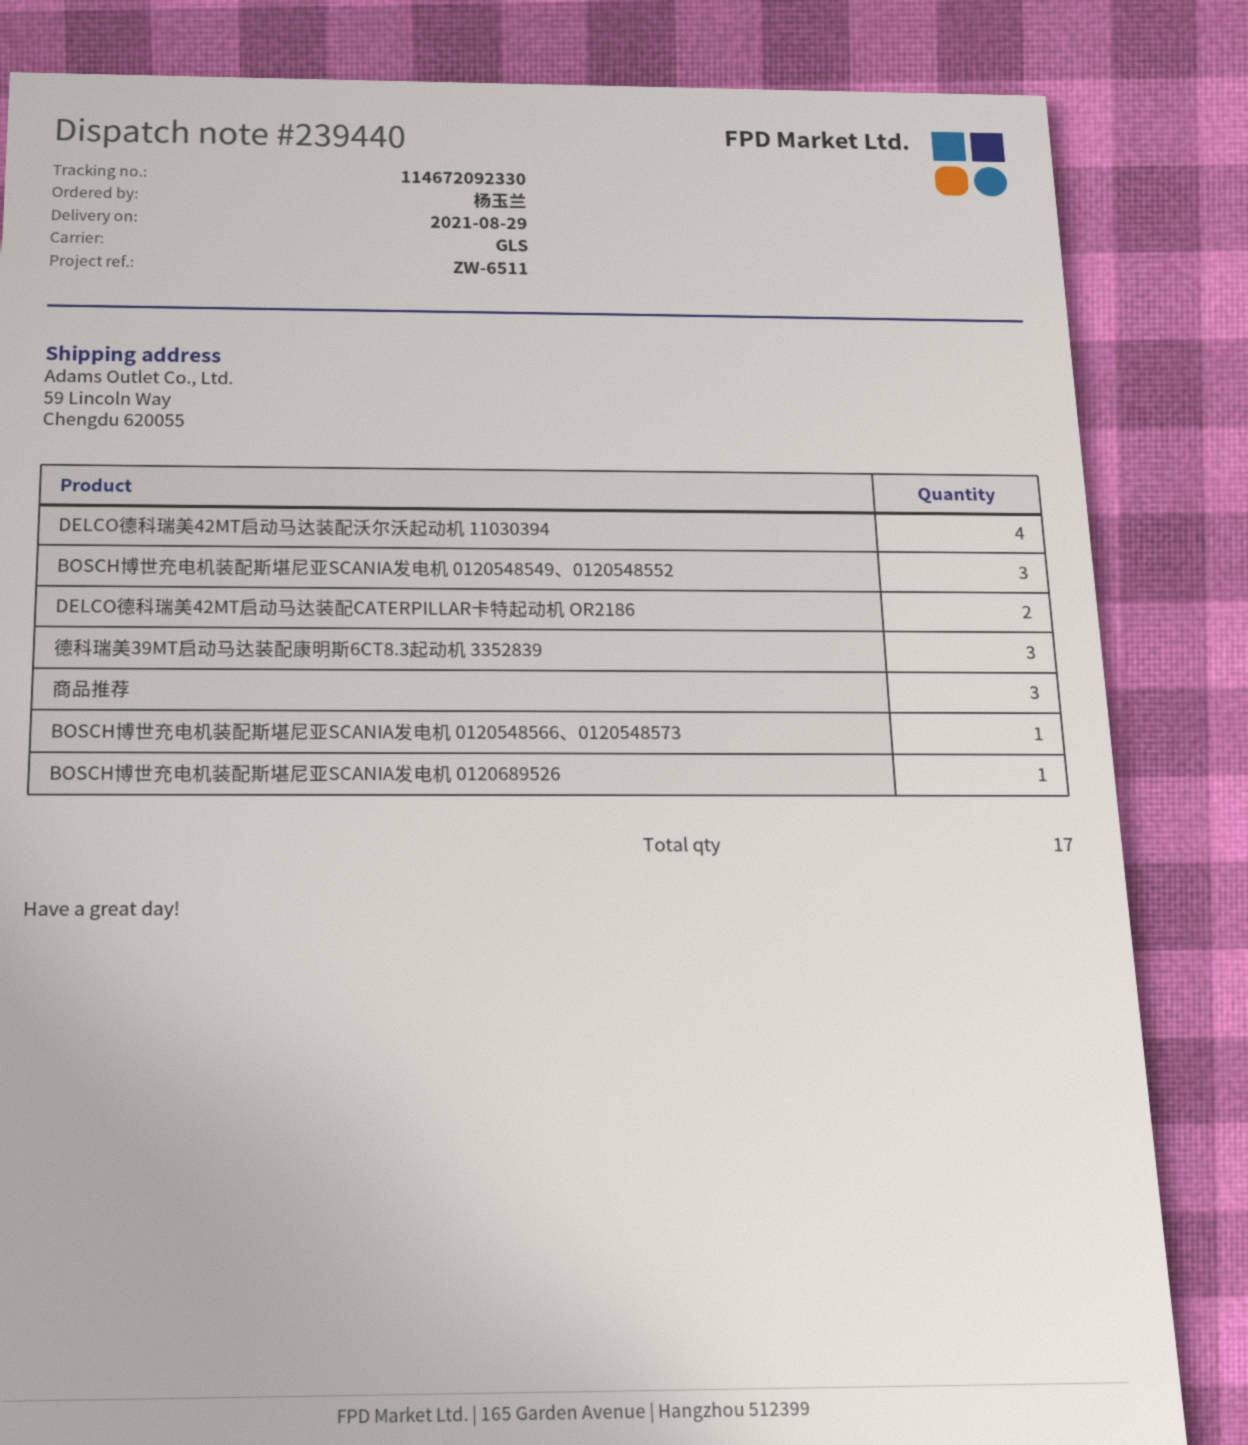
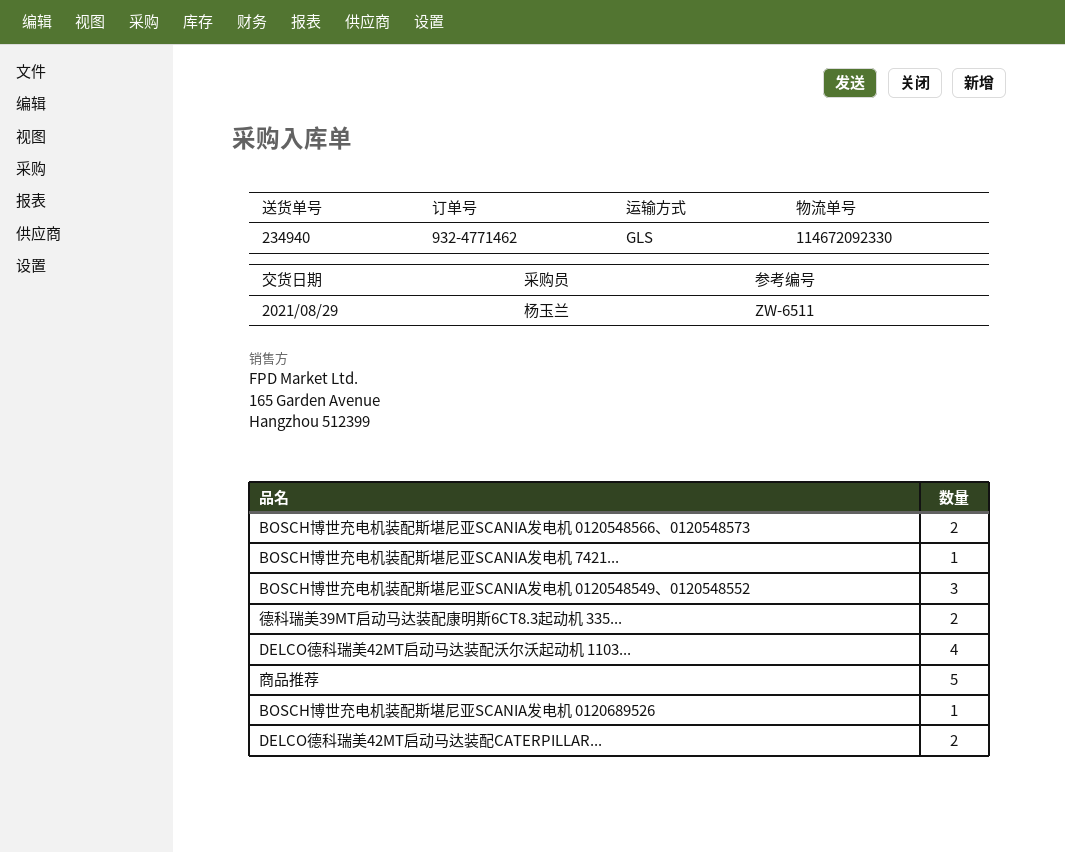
delivery note number: 239440 -> 234940
德科瑞美39MT启动马达装配康明斯6CT8.3起动机 3352839: 3 -> 2
商品推荐: 3 -> 5
BOSCH博世充电机装配斯堪尼亚SCANIA发电机 0120548566、0120548573: 1 -> 2
BOSCH博世充电机装配斯堪尼亚SCANIA发电机 7421...: none -> 1

